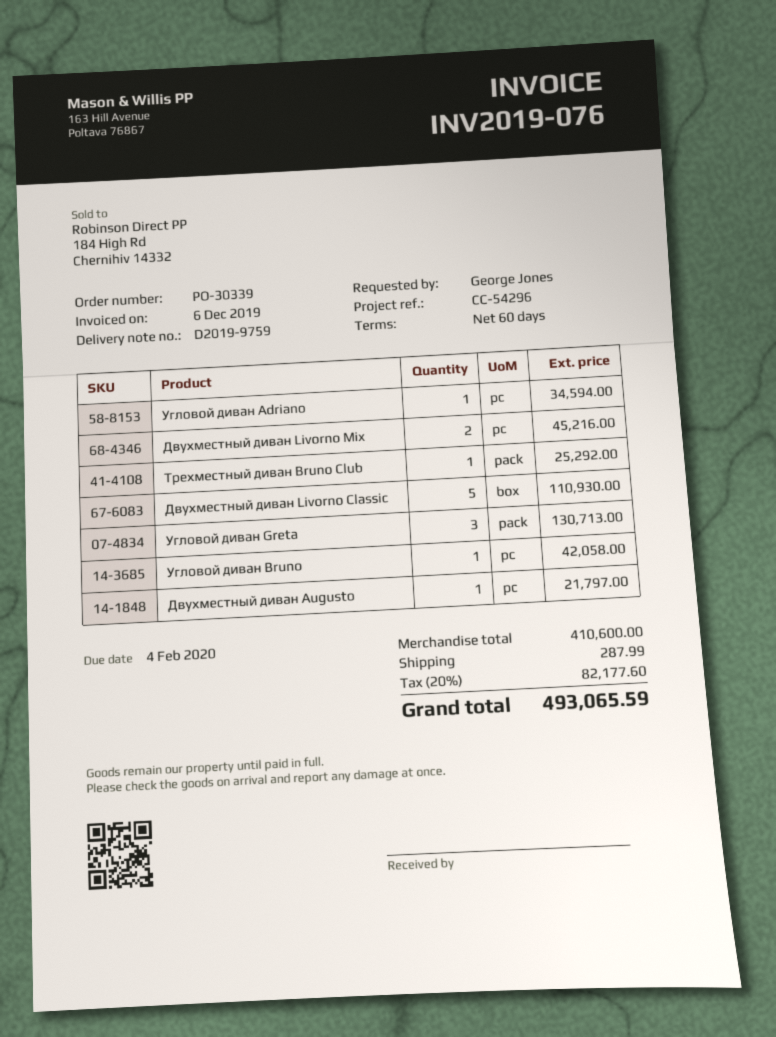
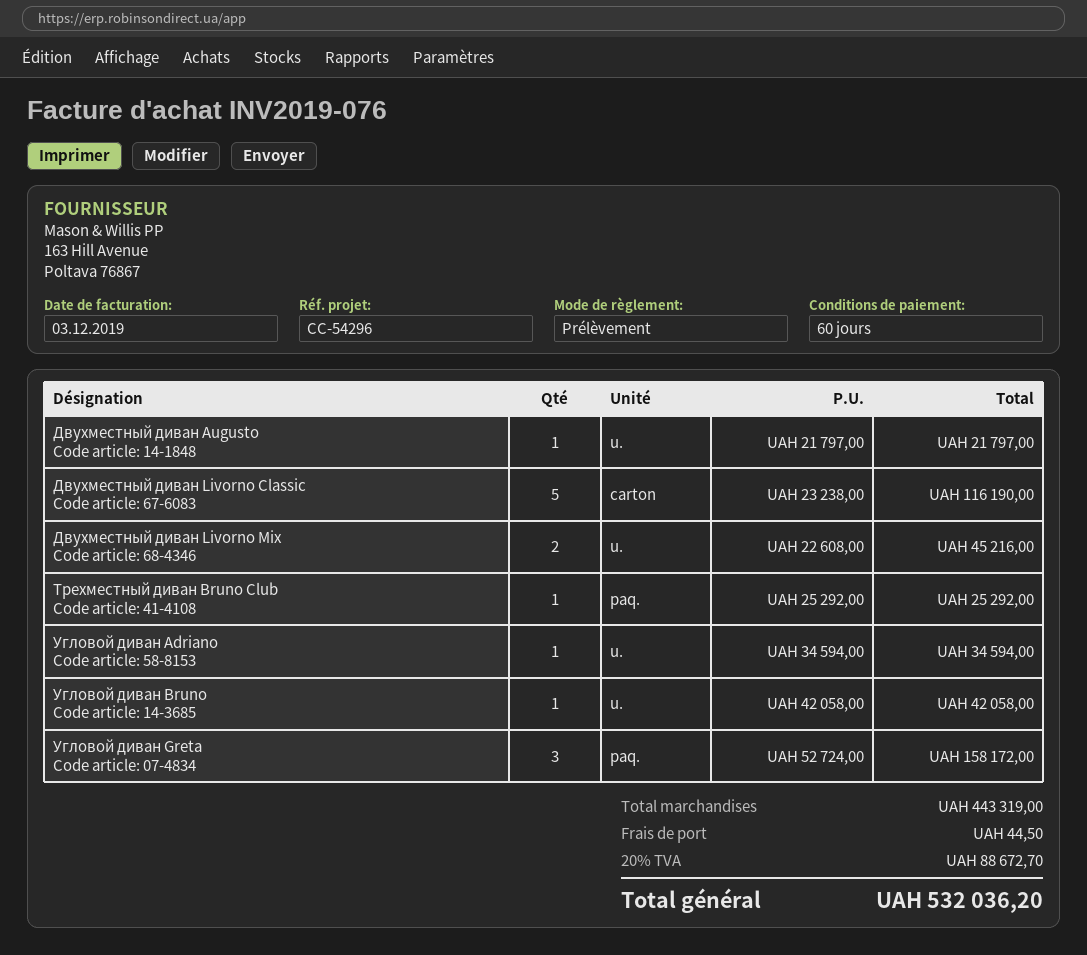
invoice date: 2019-12-06 -> 2019-12-03
Двухместный диван Livorno Classic: 5 for 110930.00 -> 5 for 116190.00
Угловой диван Greta: 3 for 130713.00 -> 3 for 158172.00
subtotal: 410600.00 -> 443319.00
shipping: 287.99 -> 44.50
tax: 20% = 82177.60 -> 20% = 88672.70
total: 493065.59 -> 532036.20

